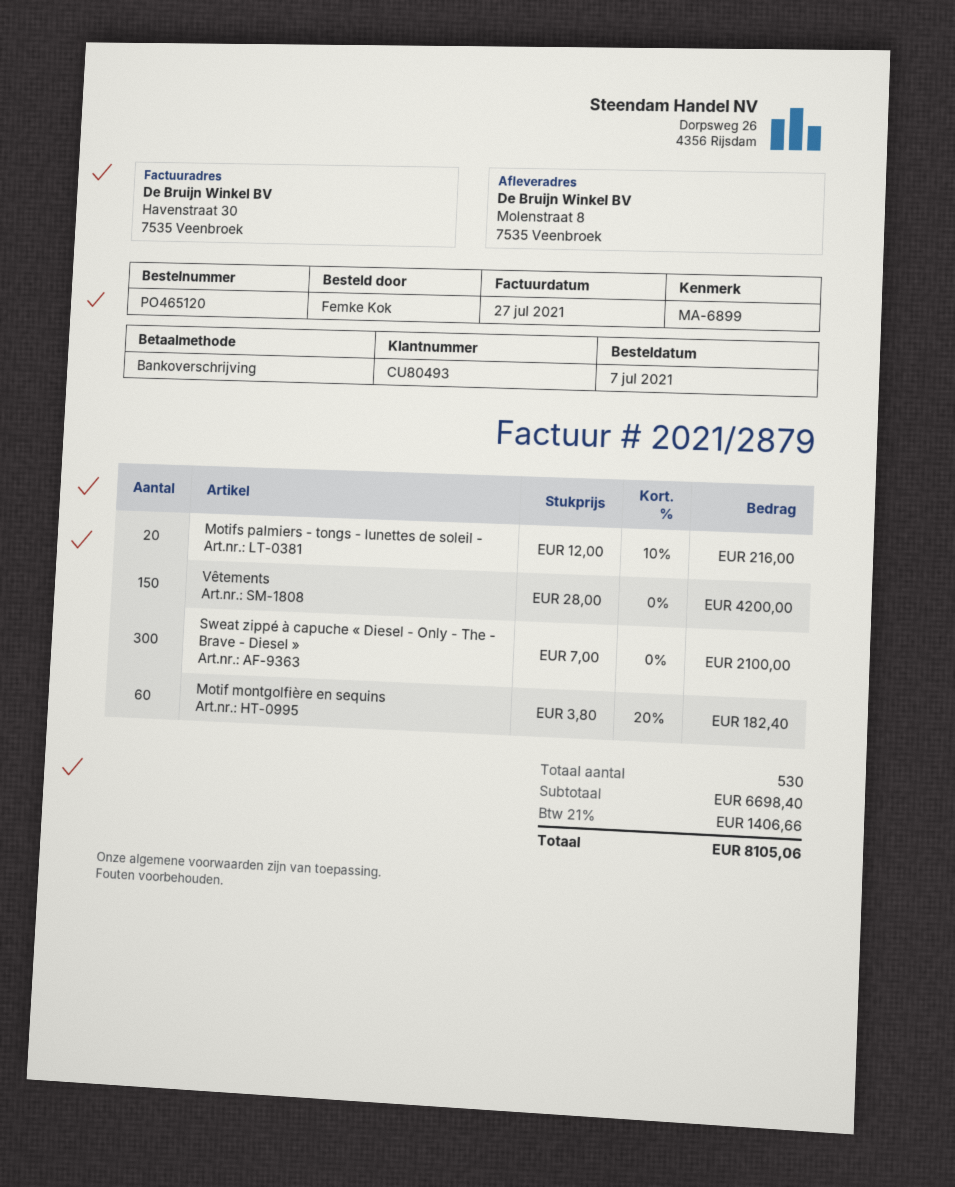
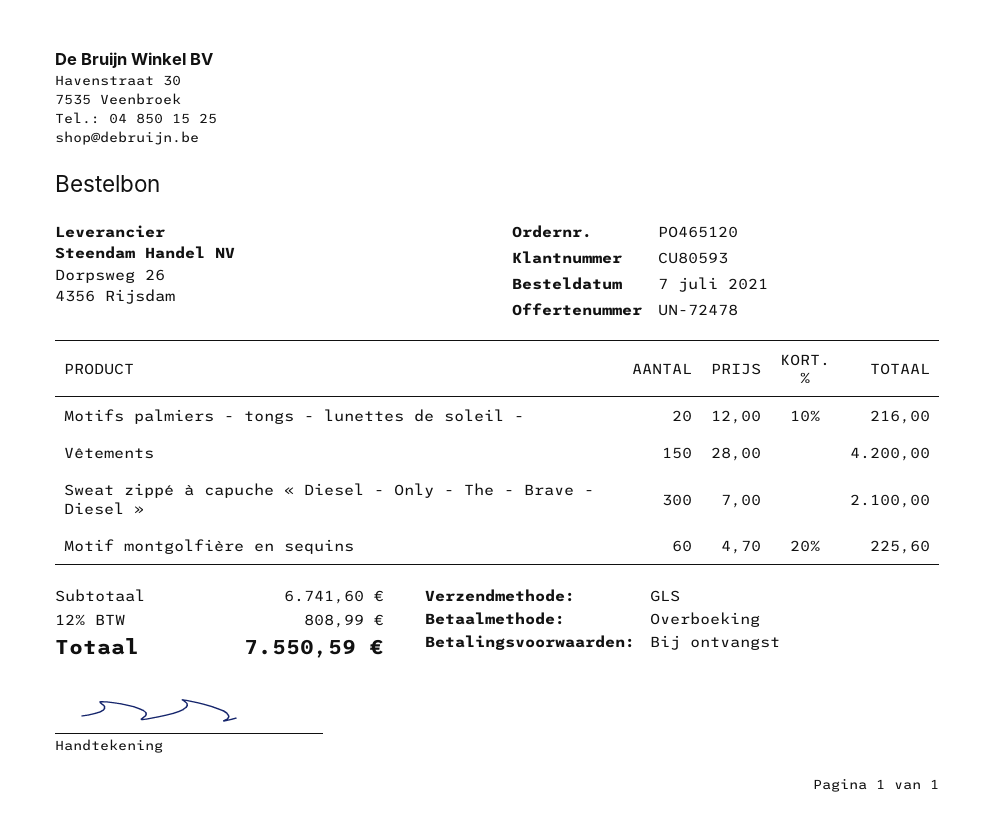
customer number: CU80493 -> CU80593
Motif montgolfière en sequins: 60 x 3.80 - 20% = 182.40 -> 60 x 4.70 - 20% = 225.60
subtotal: 6698.40 -> 6741.60
tax: 21% = 1406.66 -> 12% = 808.99
total: 8105.06 -> 7550.59

